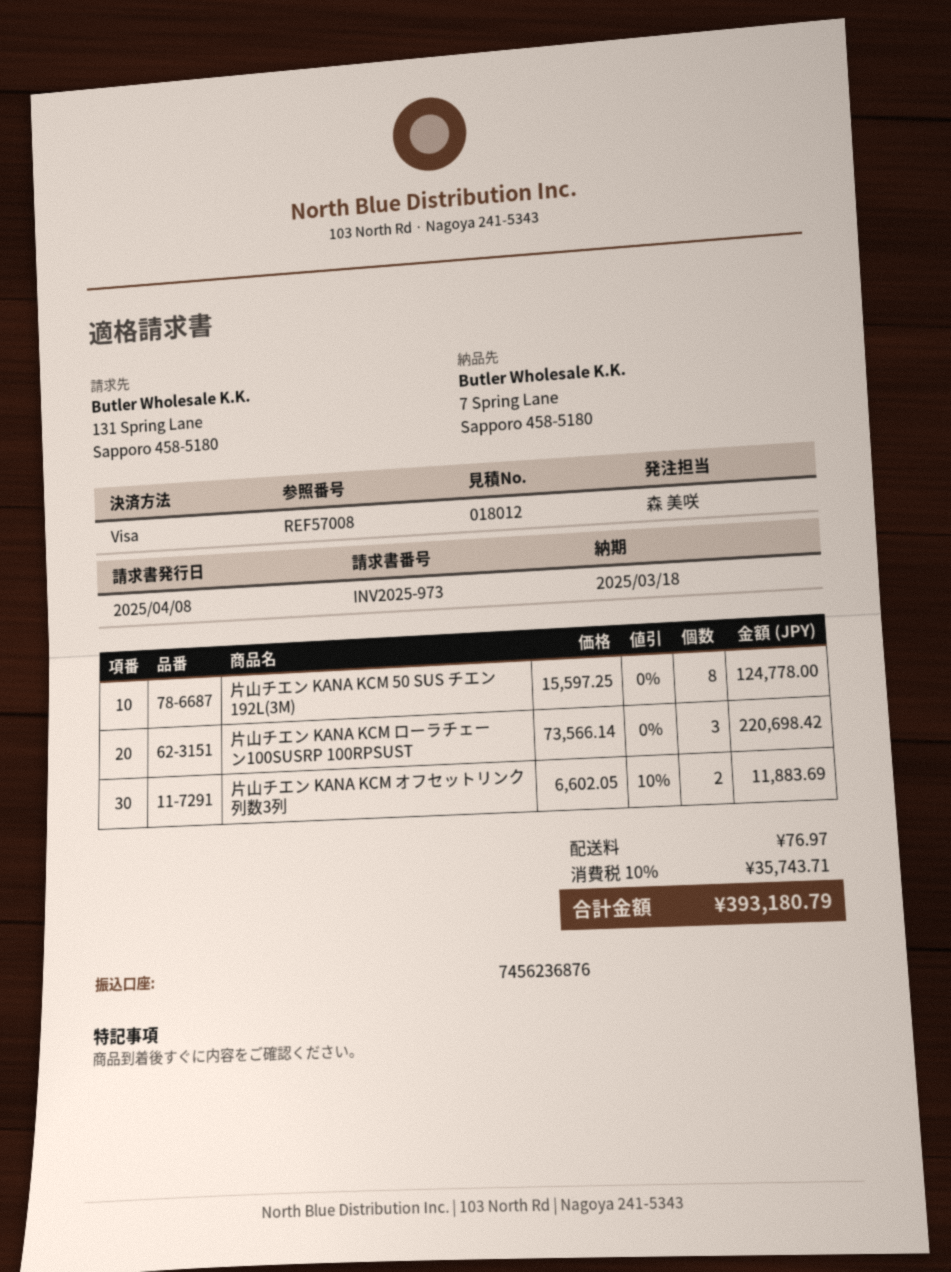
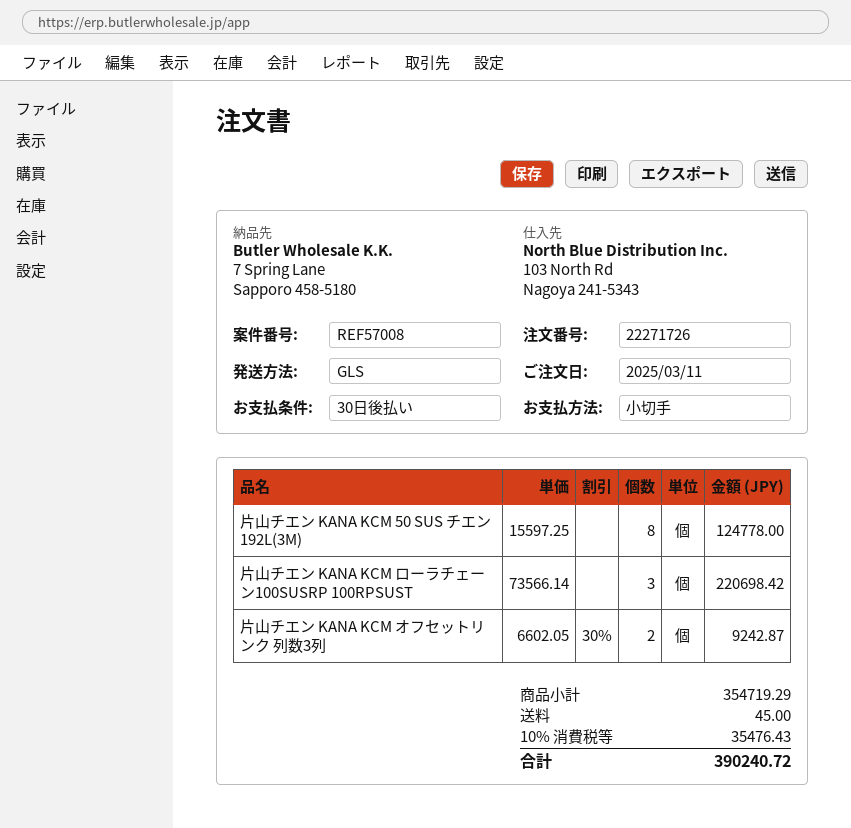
payment method: Visa -> cheque
片山チエン KANA KCM オフセットリンク 列数3列: 2 x 6602.05 - 10% = 11883.69 -> 2 x 6602.05 - 30% = 9242.87
shipping: 76.97 -> 45.00
tax: 10% = 35743.71 -> 10% = 35476.43
total: 393180.79 -> 390240.72

